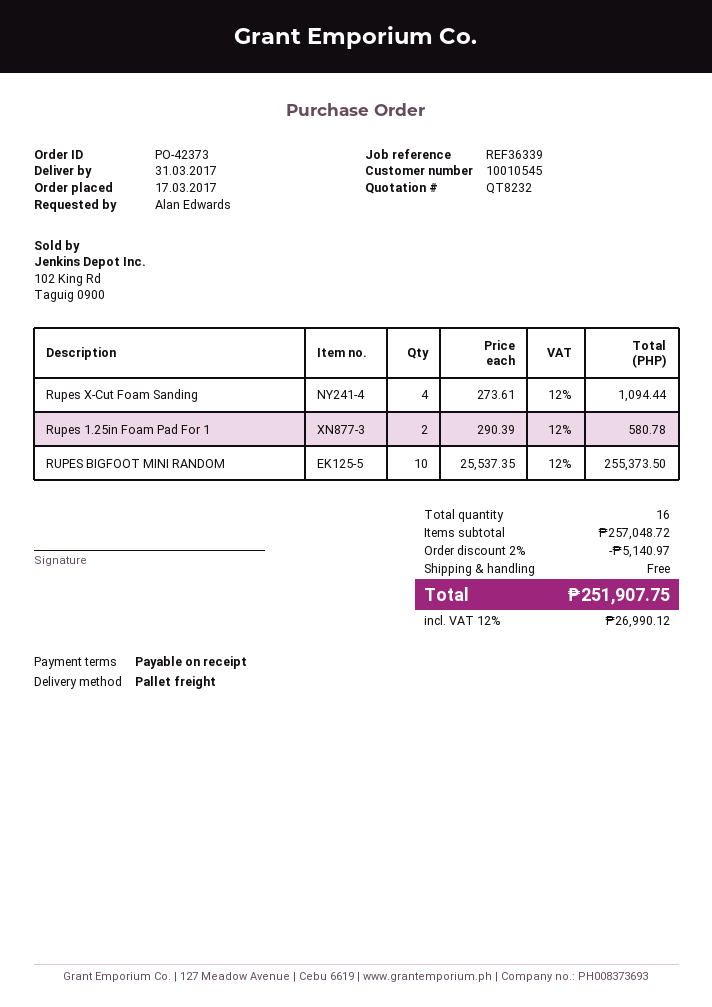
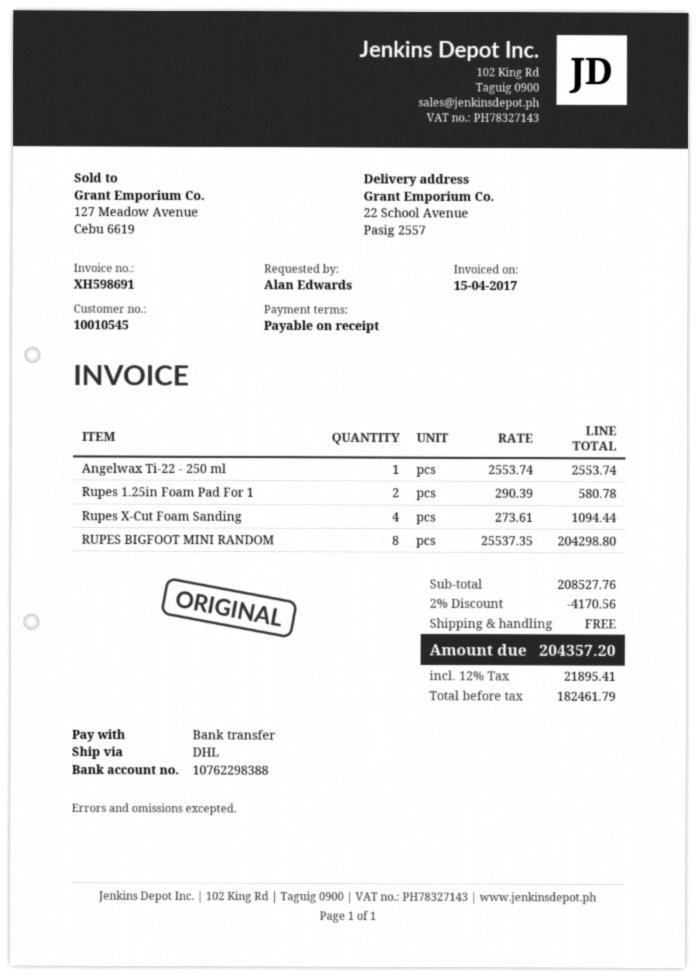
shipping method: pallet freight -> DHL
RUPES BIGFOOT MINI RANDOM: 10 x 25537.35 = 255373.50 -> 8 x 25537.35 = 204298.80
Angelwax Ti-22 - 250 ml: none -> 1 x 2553.74 = 2553.74
subtotal: 257048.72 -> 208527.76
discount: 2% = 5140.97 -> 2% = 4170.56
tax: 12% = 26990.12 -> 12% = 21895.41
total: 251907.75 -> 204357.20

